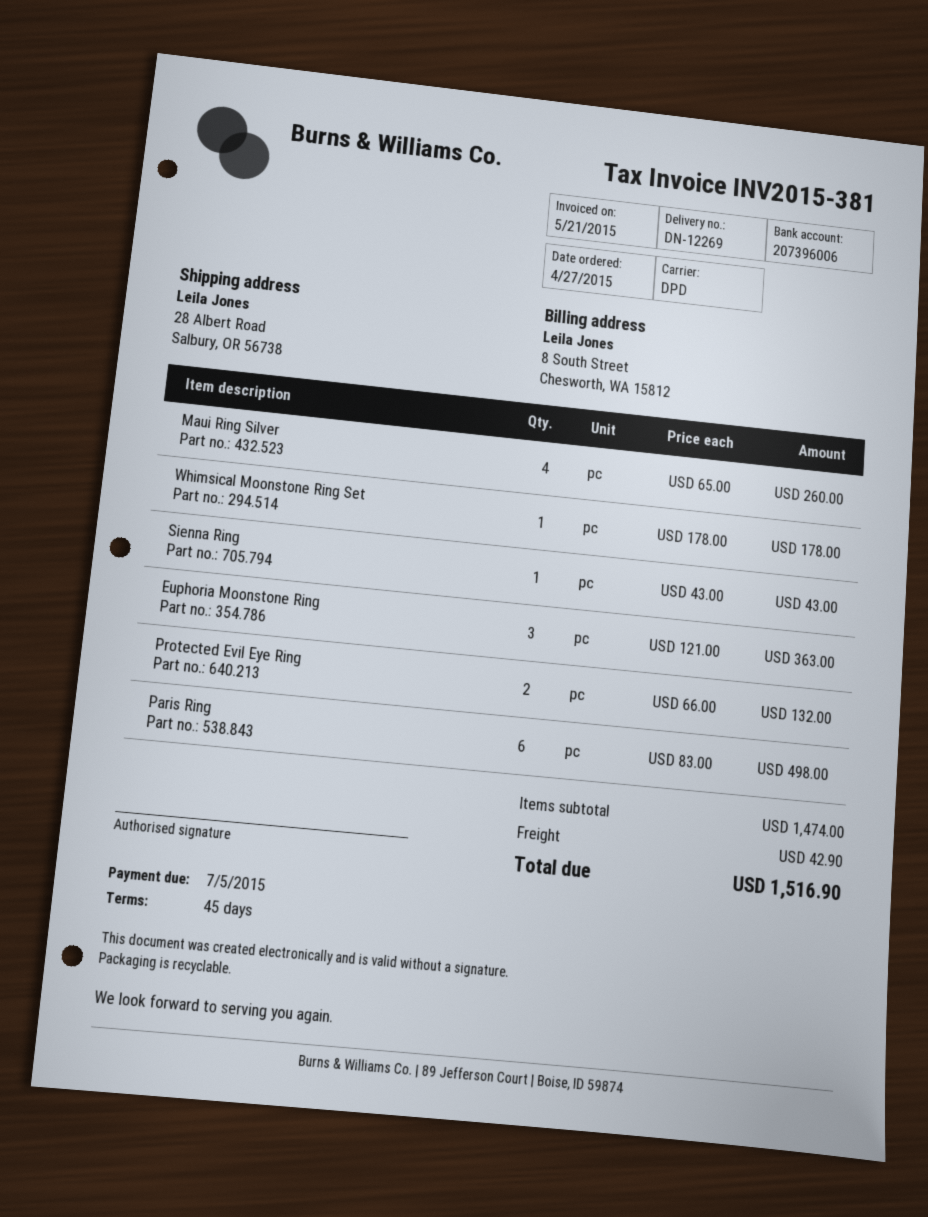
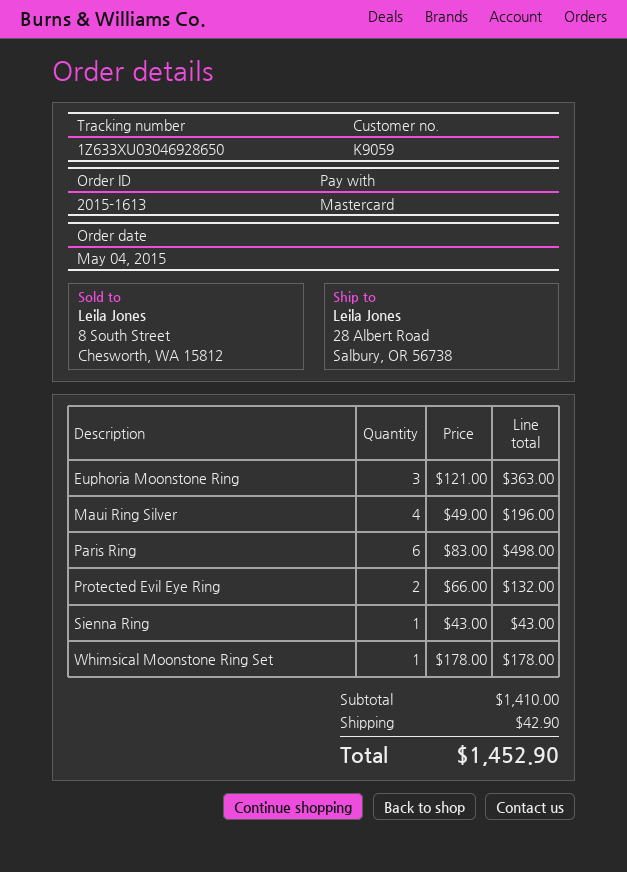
order date: 2015-04-27 -> 2015-05-04
Maui Ring Silver: 4 x 65.00 = 260.00 -> 4 x 49.00 = 196.00
subtotal: 1474.00 -> 1410.00
total: 1516.90 -> 1452.90

